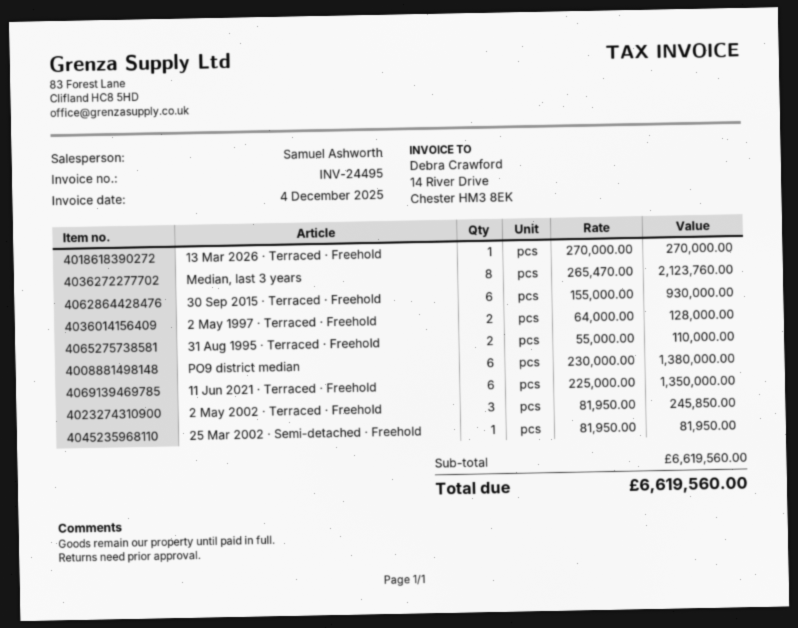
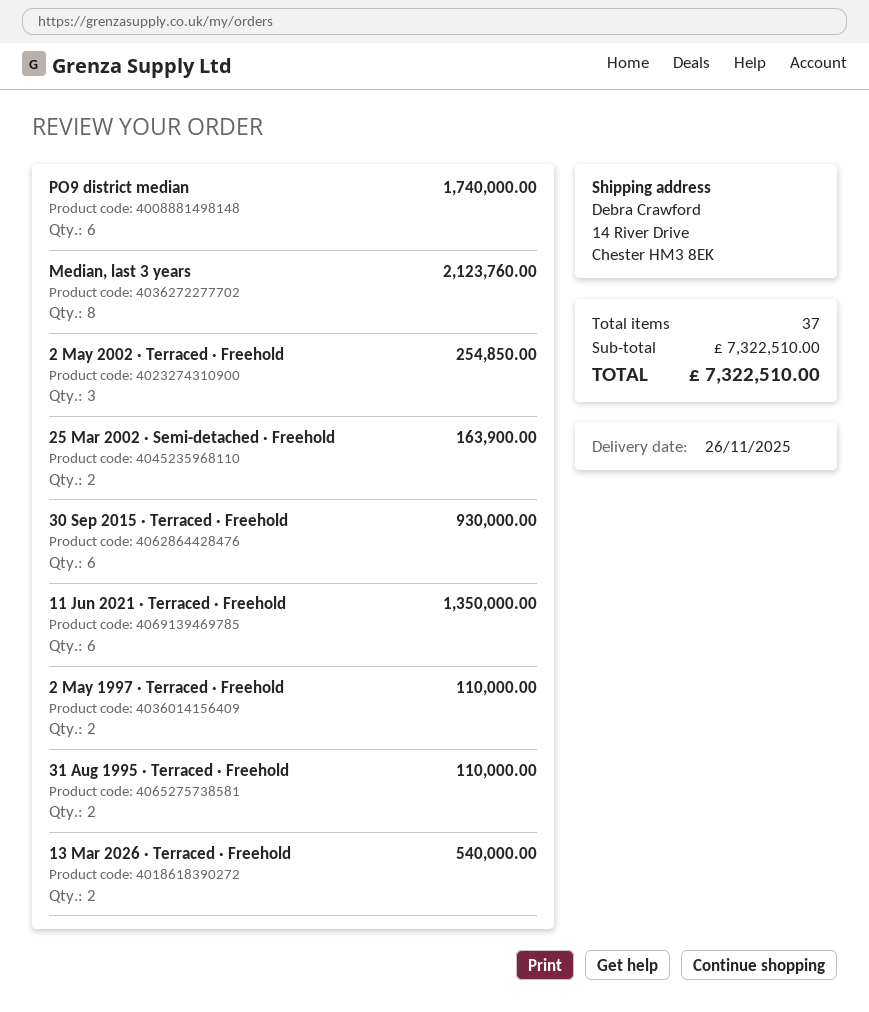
13 Mar 2026 · Terraced · Freehold: 1 for 270000.00 -> 2 for 540000.00
2 May 1997 · Terraced · Freehold: 2 for 128000.00 -> 2 for 110000.00
PO9 district median: 6 for 1380000.00 -> 6 for 1740000.00
2 May 2002 · Terraced · Freehold: 3 for 245850.00 -> 3 for 254850.00
25 Mar 2002 · Semi-detached · Freehold: 1 for 81950.00 -> 2 for 163900.00
subtotal: 6619560.00 -> 7322510.00
total: 6619560.00 -> 7322510.00

